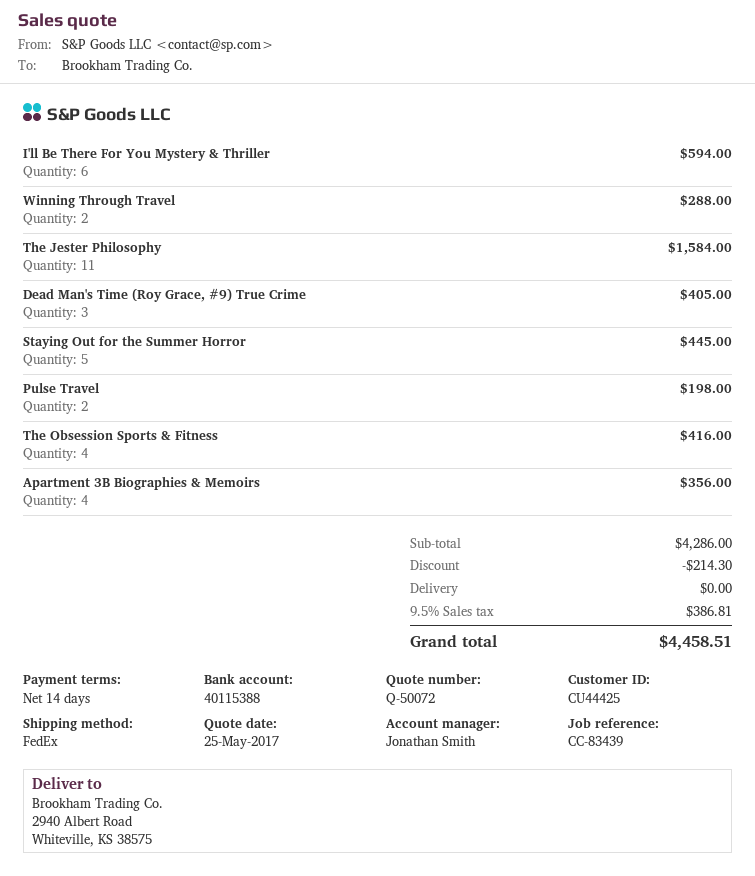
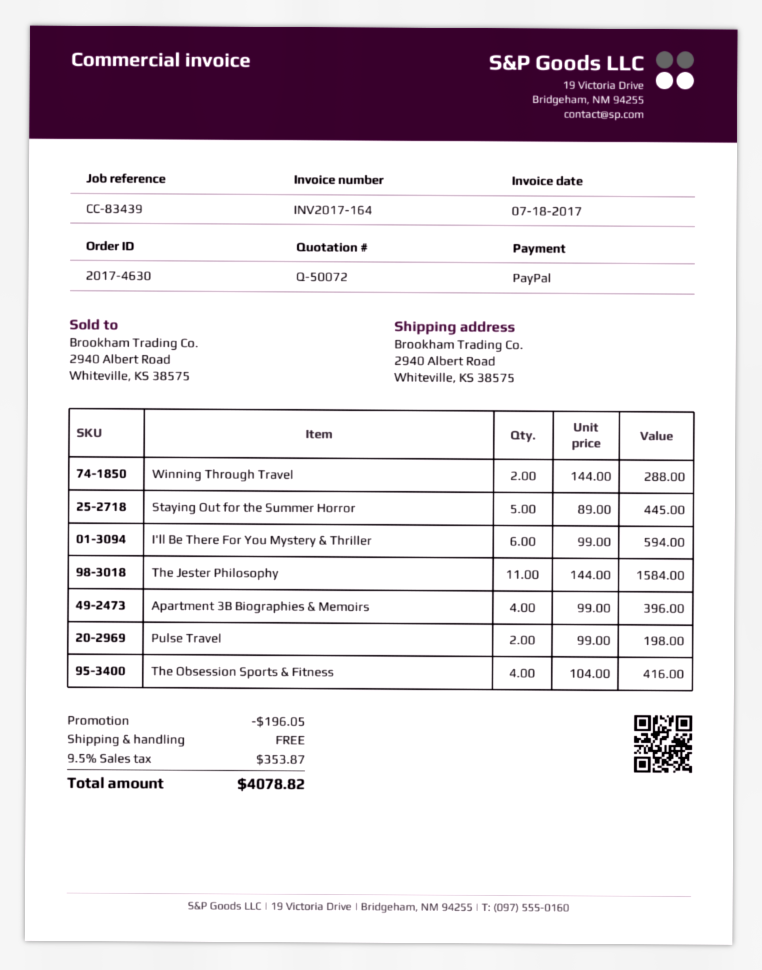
Dead Man's Time (Roy Grace, #9) True Crime: 3 for 405.00 -> none
Apartment 3B Biographies & Memoirs: 4 for 356.00 -> 4 for 396.00
discount: 214.30 -> 196.05
tax: 9.5% = 386.81 -> 9.5% = 353.87
total: 4458.51 -> 4078.82

